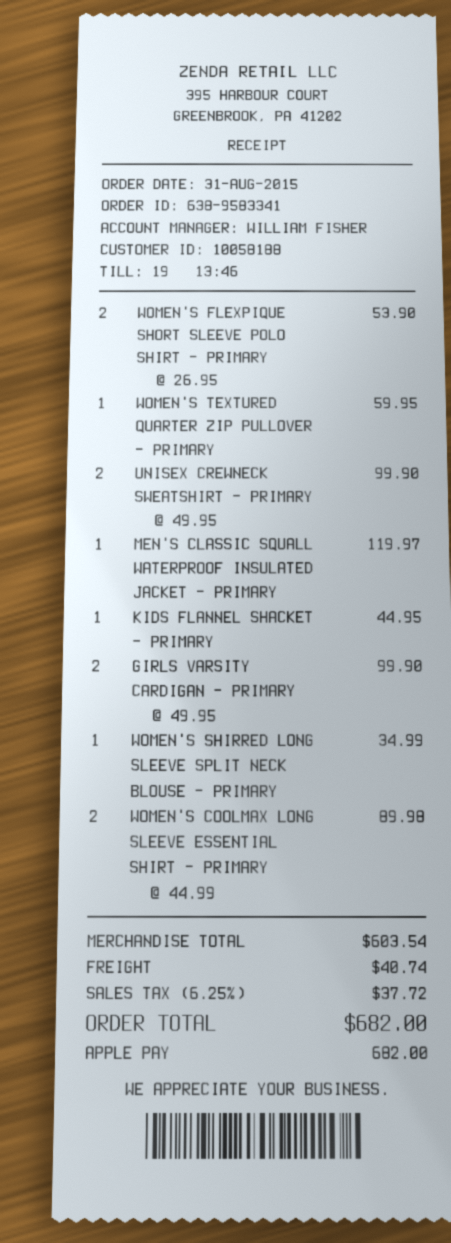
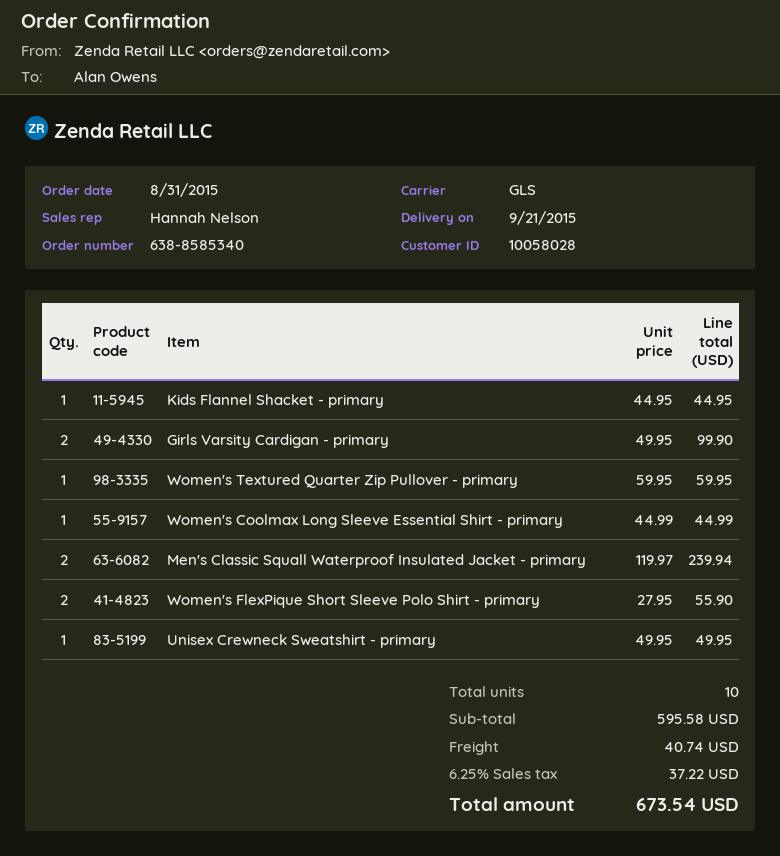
order number: 638-9583341 -> 638-8585340
customer number: 10058188 -> 10058028
sales rep: WILLIAM FISHER -> Hannah Nelson
WOMEN'S FLEXPIQUE SHORT SLEEVE POLO SHIRT - PRIMARY: 2 x 26.95 = 53.90 -> 2 x 27.95 = 55.90
UNISEX CREWNECK SWEATSHIRT - PRIMARY: 2 x 49.95 = 99.90 -> 1 x 49.95 = 49.95
MEN'S CLASSIC SQUALL WATERPROOF INSULATED JACKET - PRIMARY: 1 x 119.97 = 119.97 -> 2 x 119.97 = 239.94
WOMEN'S SHIRRED LONG SLEEVE SPLIT NECK BLOUSE - PRIMARY: 1 x 34.99 = 34.99 -> none
WOMEN'S COOLMAX LONG SLEEVE ESSENTIAL SHIRT - PRIMARY: 2 x 44.99 = 89.98 -> 1 x 44.99 = 44.99
subtotal: 603.54 -> 595.58
tax: 6.25% = 37.72 -> 6.25% = 37.22
total: 682.00 -> 673.54

